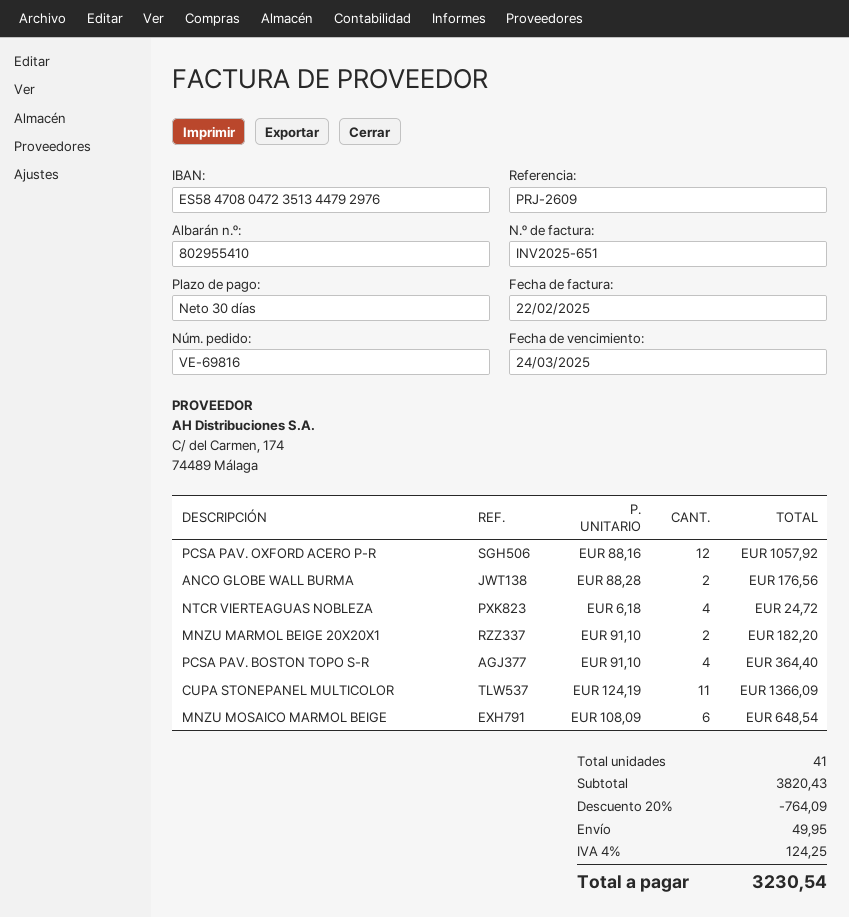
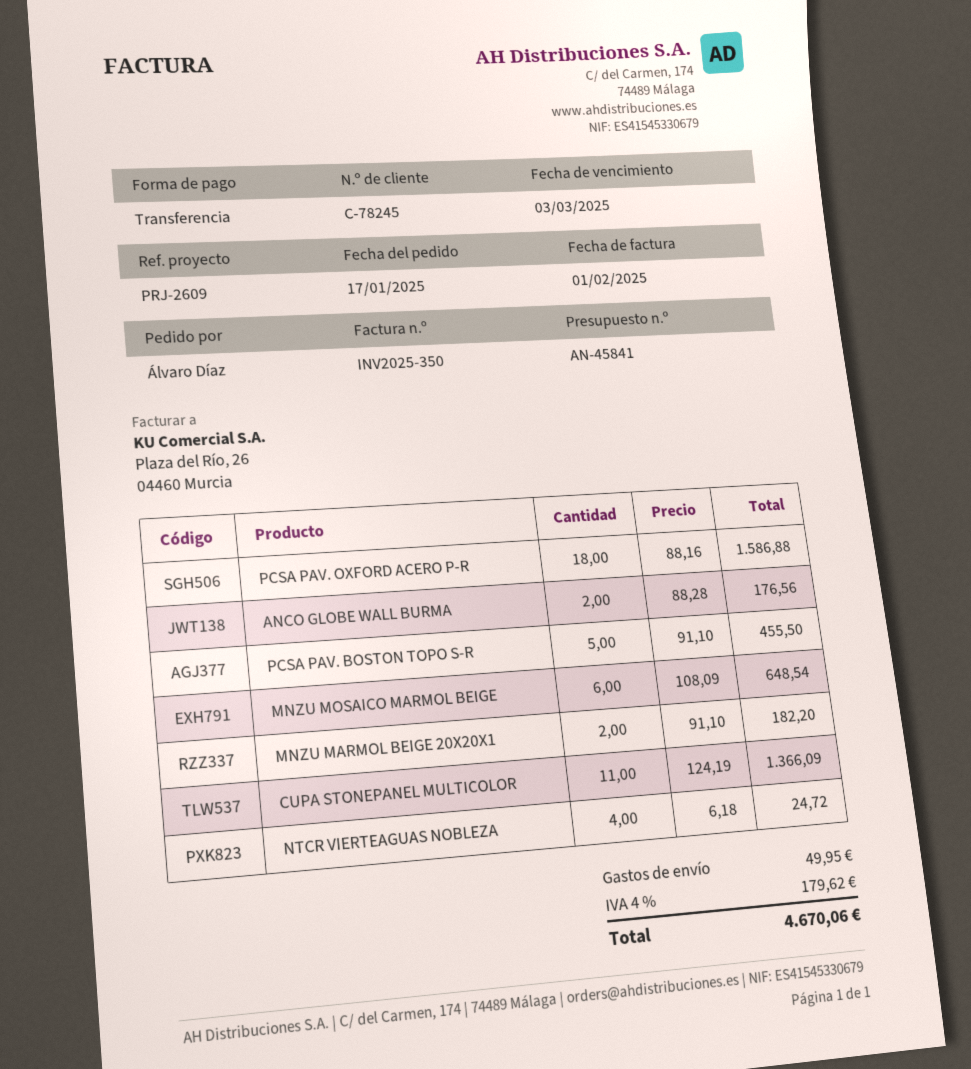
invoice number: INV2025-651 -> INV2025-350
invoice date: 2025-02-22 -> 2025-02-01
due date: 2025-03-24 -> 2025-03-03
PCSA PAV. OXFORD ACERO P-R: 12 x 88.16 = 1057.92 -> 18 x 88.16 = 1586.88
PCSA PAV. BOSTON TOPO S-R: 4 x 91.10 = 364.40 -> 5 x 91.10 = 455.50
discount: 20% = 764.09 -> none
tax: 4% = 124.25 -> 4% = 179.62
total: 3230.54 -> 4670.06

